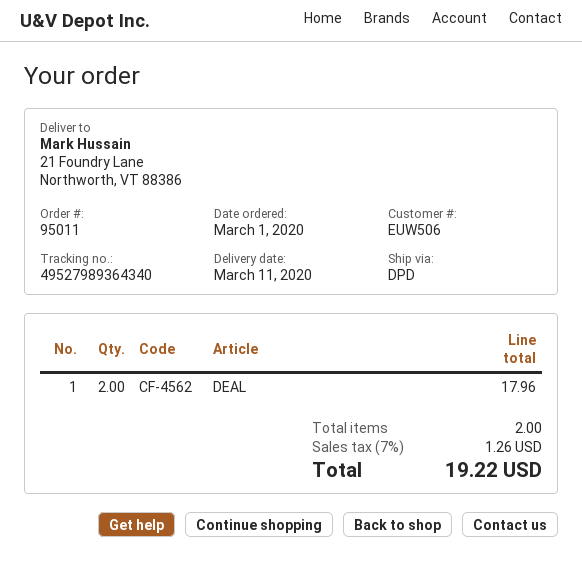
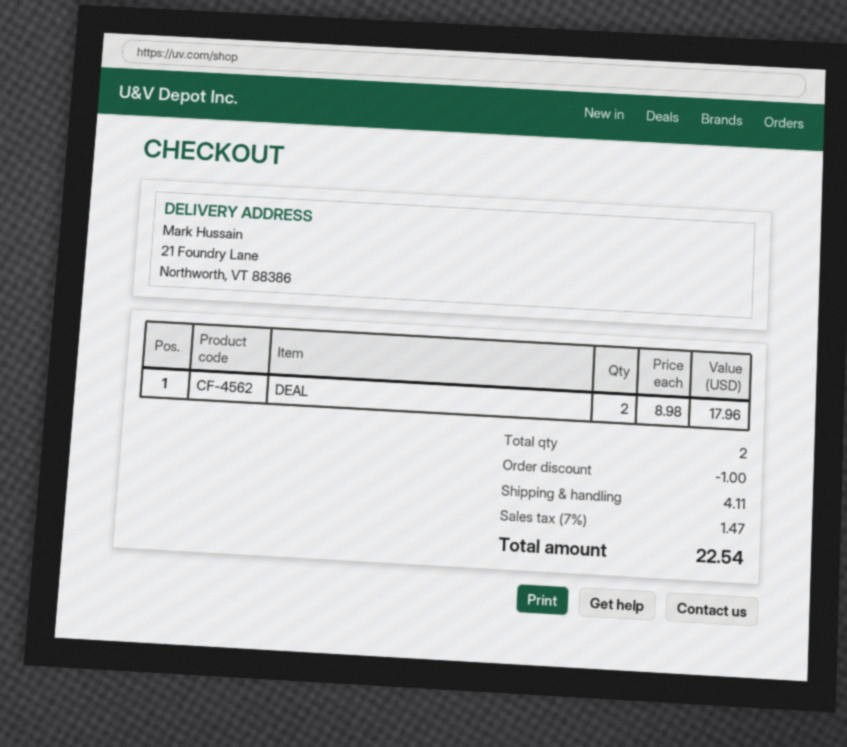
discount: none -> 1.00
shipping: none -> 4.11
tax: 7% = 1.26 -> 7% = 1.47
total: 19.22 -> 22.54

